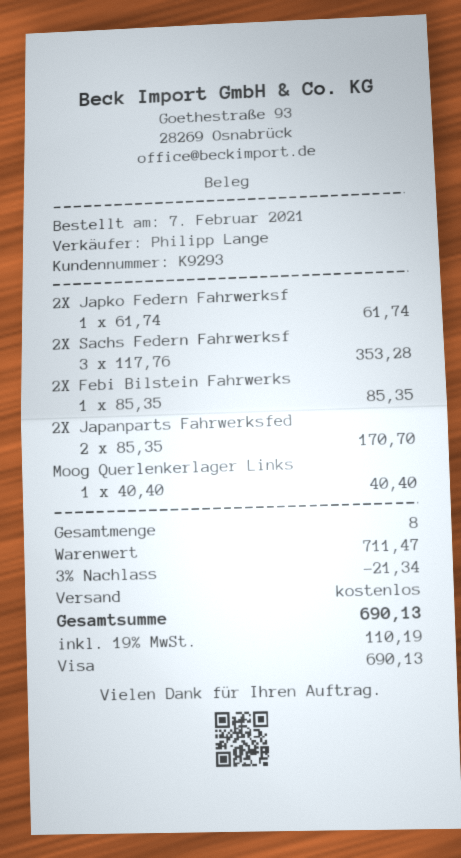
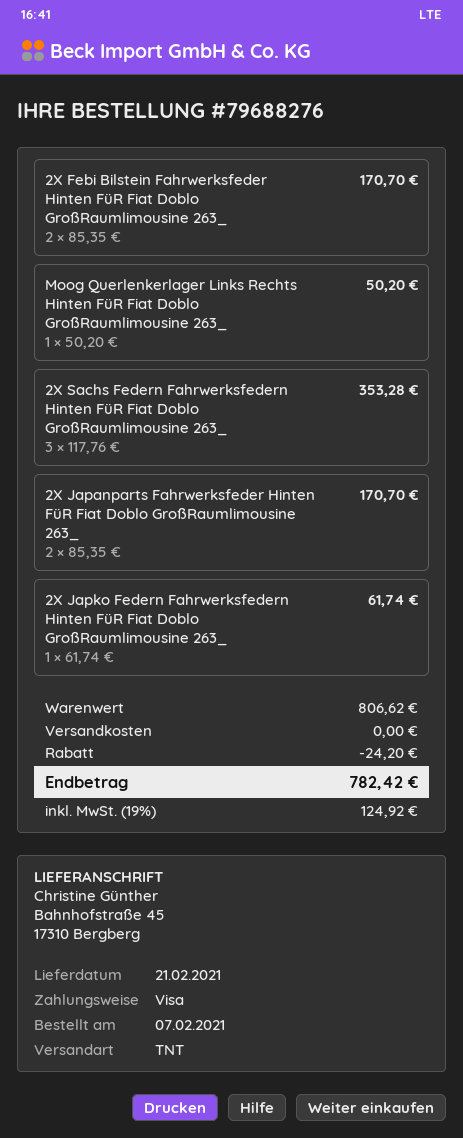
2X Febi Bilstein Fahrwerks: 1 x 85.35 = 85.35 -> 2 x 85.35 = 170.70
Moog Querlenkerlager Links: 1 x 40.40 = 40.40 -> 1 x 50.20 = 50.20
subtotal: 711.47 -> 806.62
discount: 21.34 -> 24.20
tax: 19% = 110.19 -> 19% = 124.92
total: 690.13 -> 782.42

